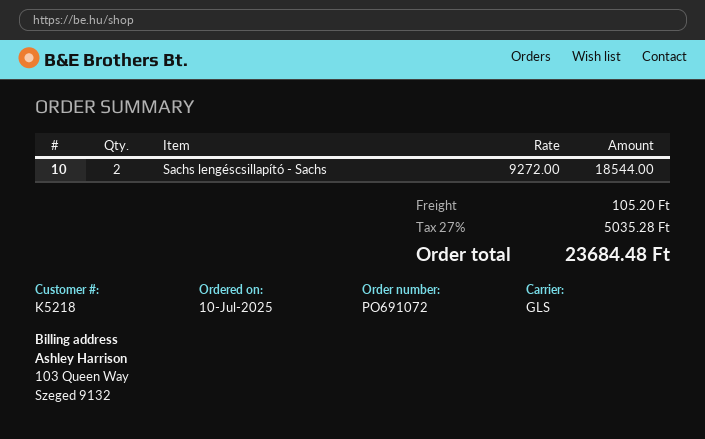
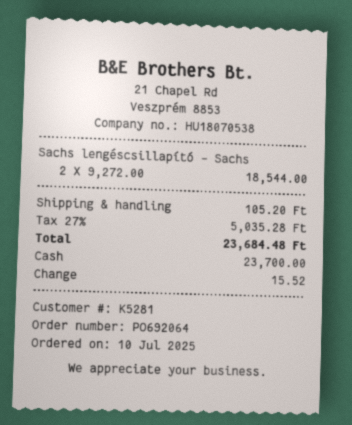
order number: PO691072 -> PO692064
customer number: K5218 -> K5281

